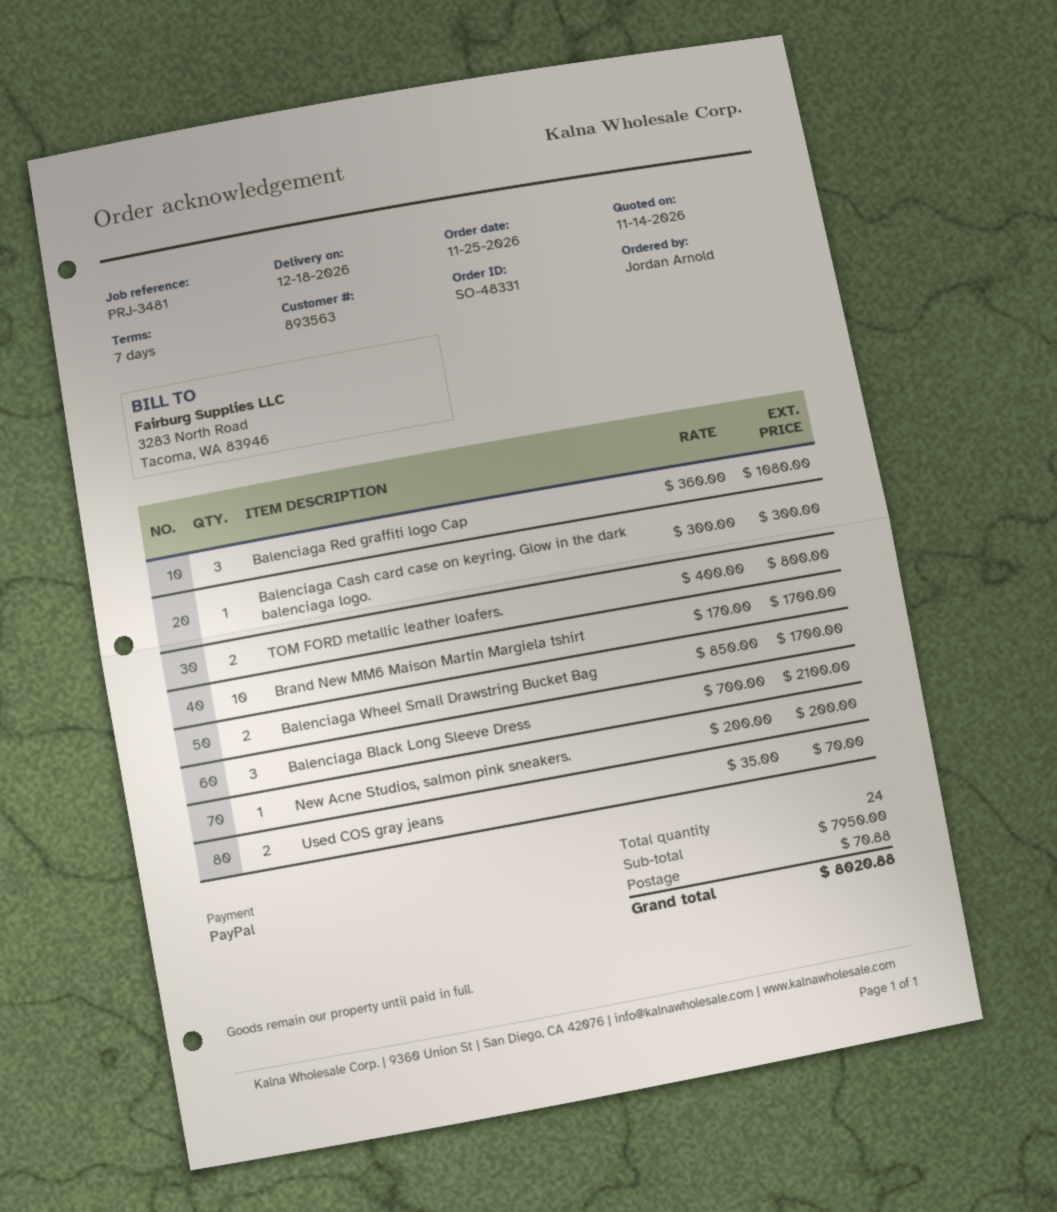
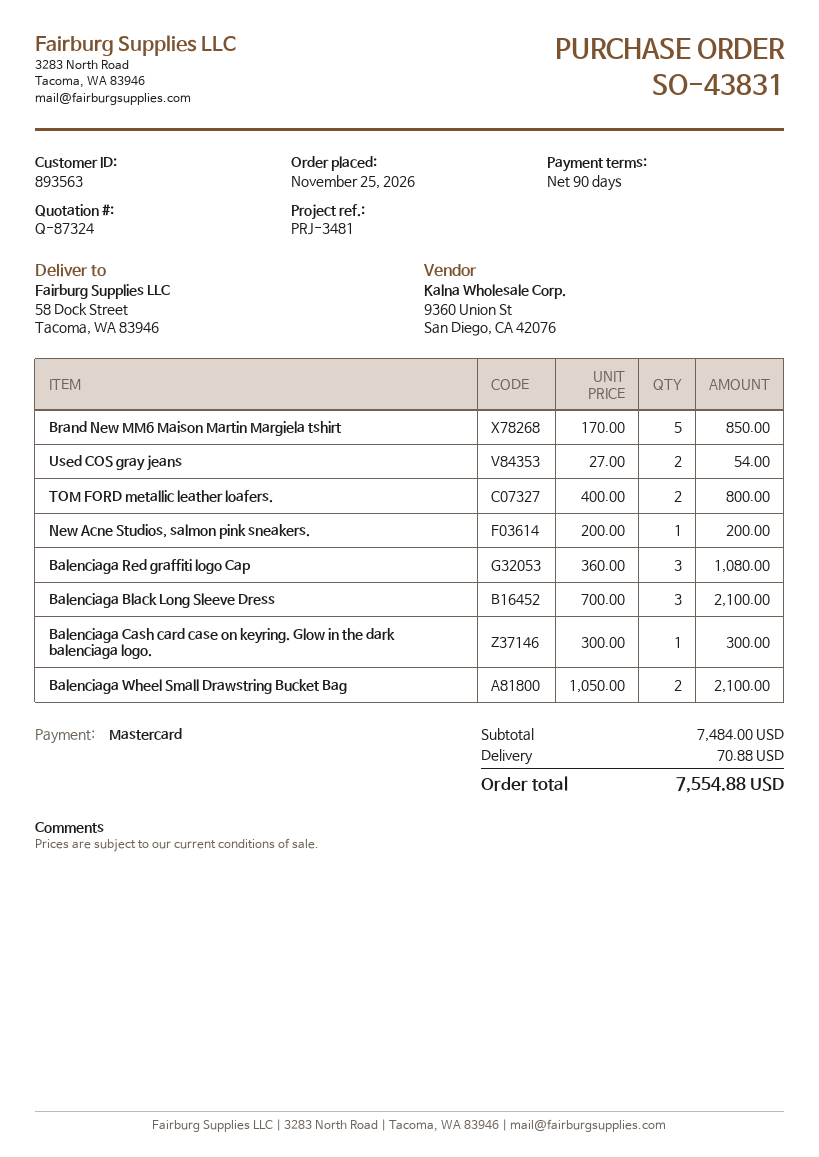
order number: SO-48331 -> SO-43831
payment terms: 7 days -> 90 days
payment method: PayPal -> Mastercard
Brand New MM6 Maison Martin Margiela tshirt: 10 x 170.00 = 1700.00 -> 5 x 170.00 = 850.00
Balenciaga Wheel Small Drawstring Bucket Bag: 2 x 850.00 = 1700.00 -> 2 x 1050.00 = 2100.00
Used COS gray jeans: 2 x 35.00 = 70.00 -> 2 x 27.00 = 54.00
subtotal: 7950.00 -> 7484.00
total: 8020.88 -> 7554.88

